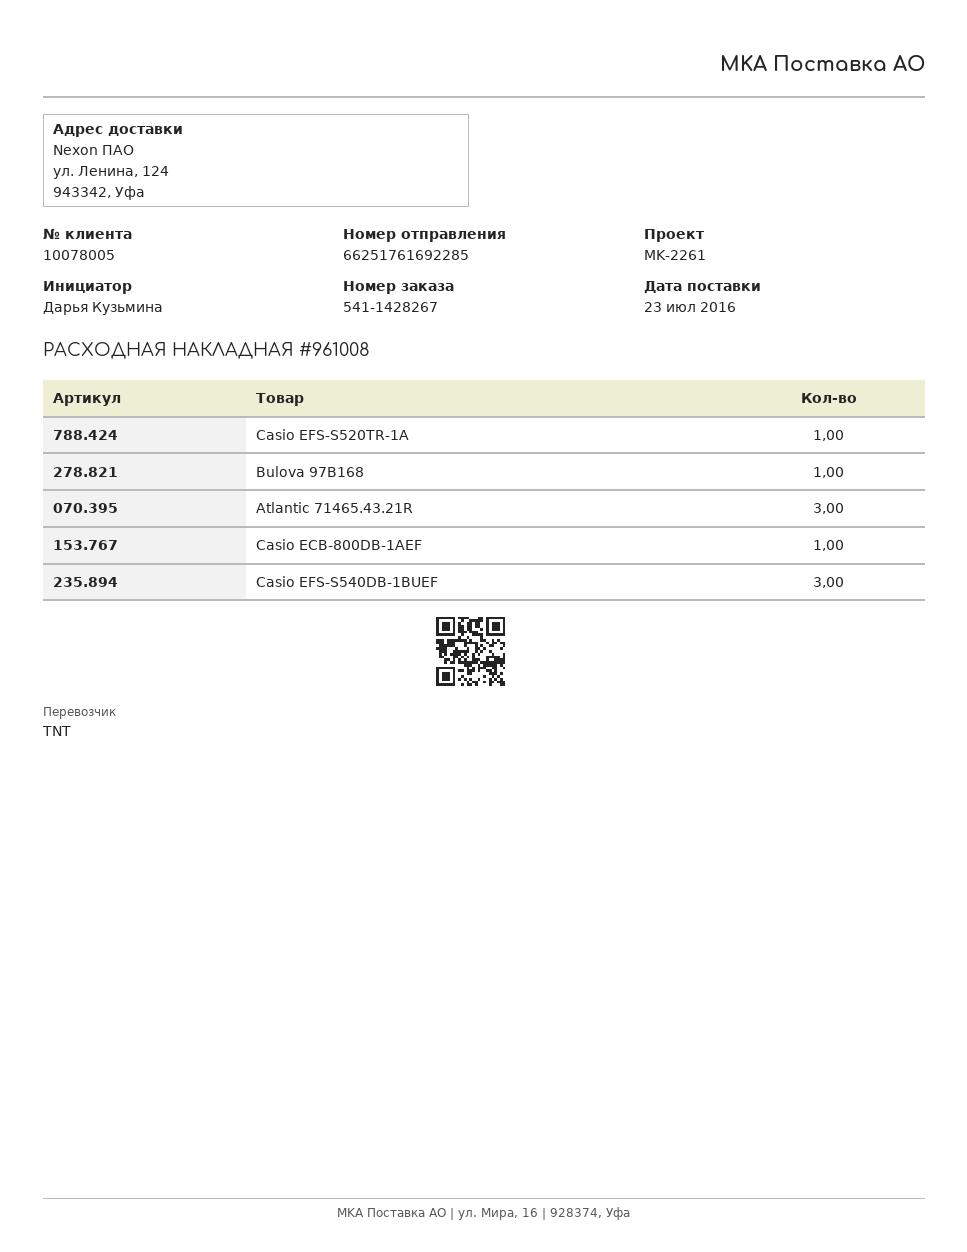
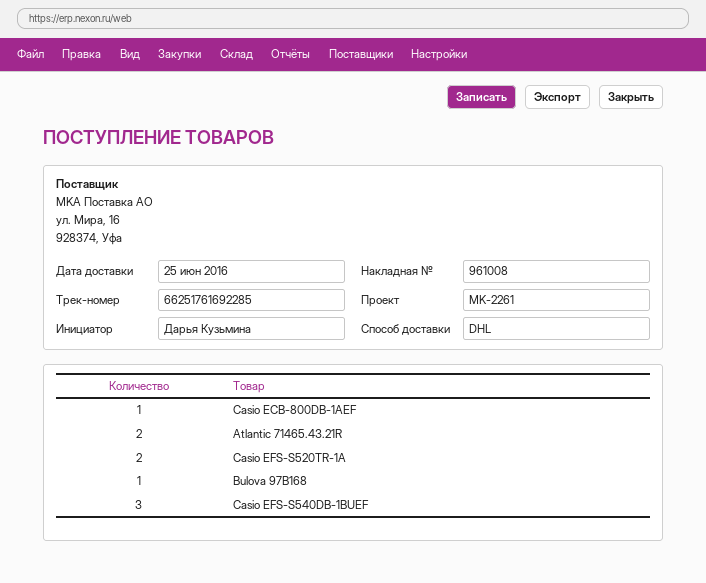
delivery date: 2016-07-23 -> 2016-06-25
shipping method: TNT -> DHL
Casio EFS-S520TR-1A: 1 -> 2
Atlantic 71465.43.21R: 3 -> 2

